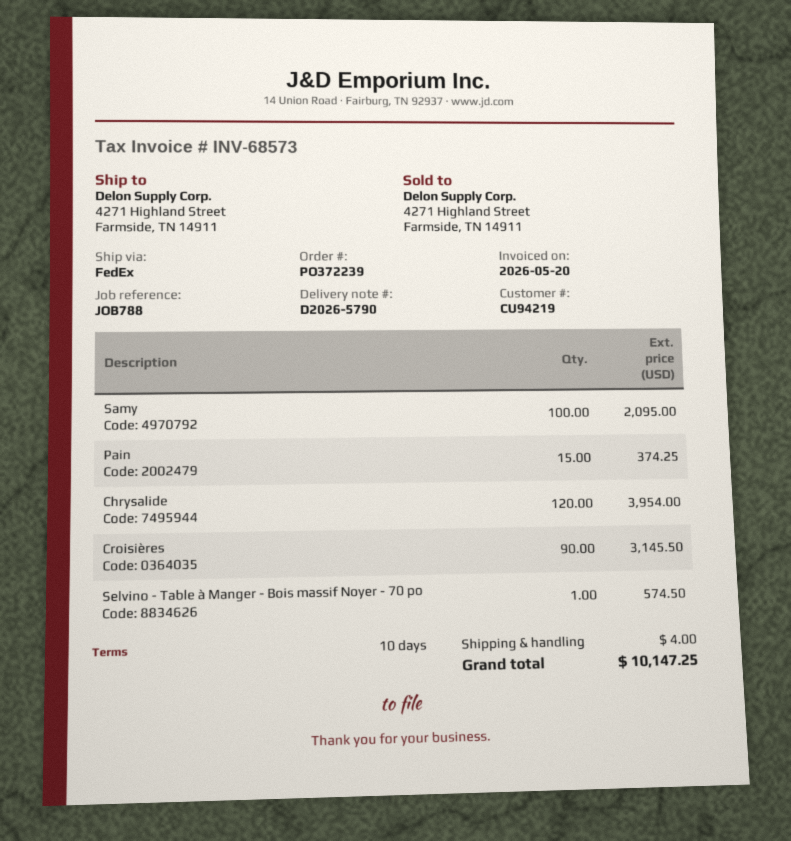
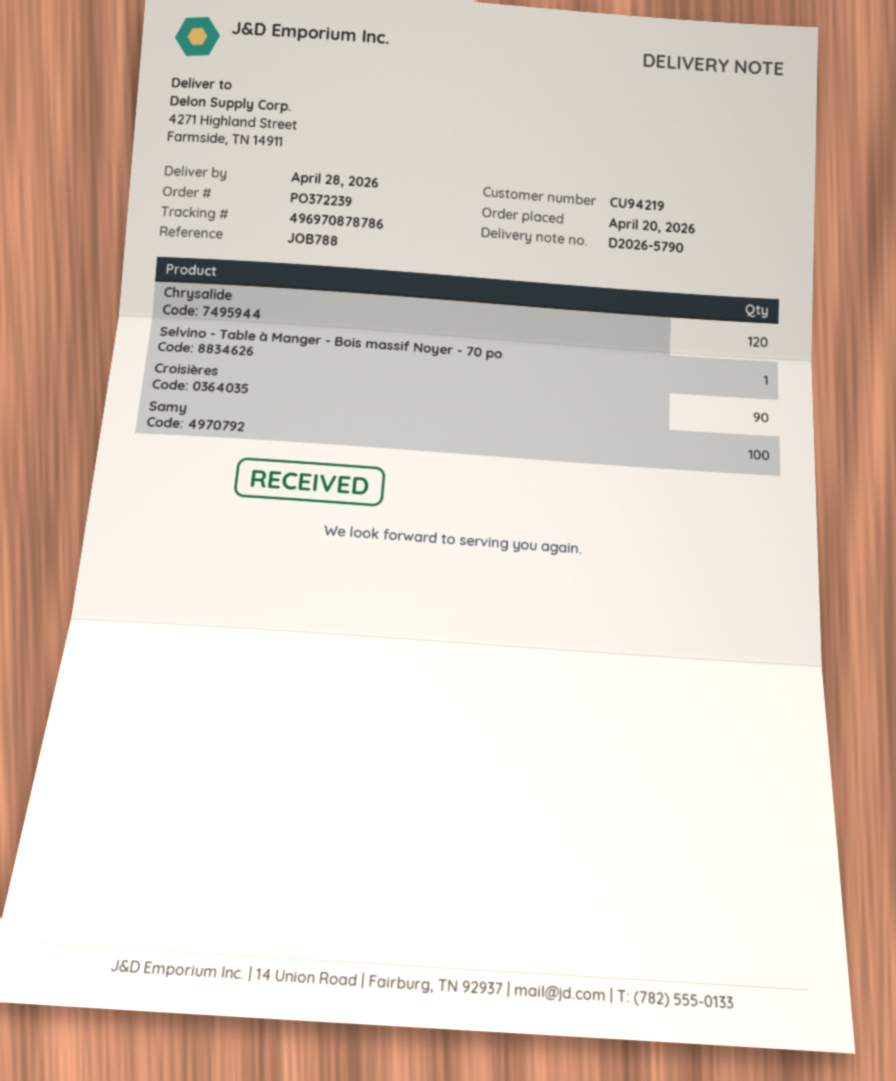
Pain: 15 -> none

